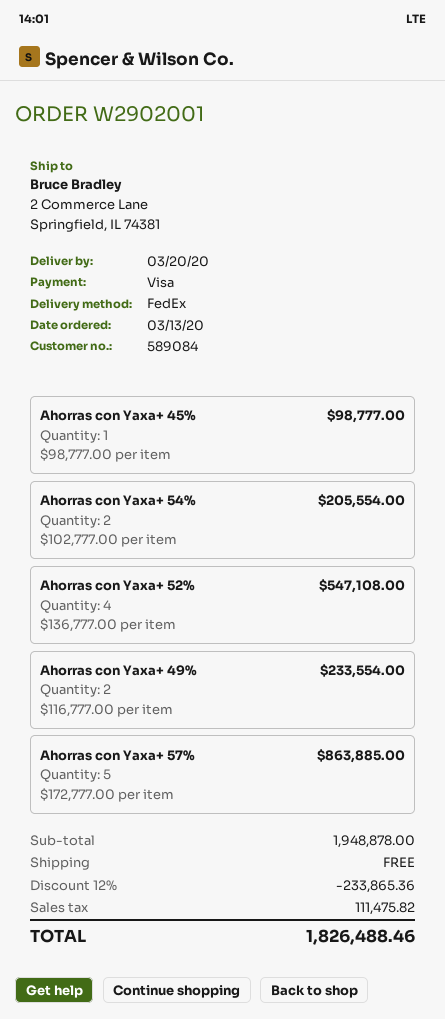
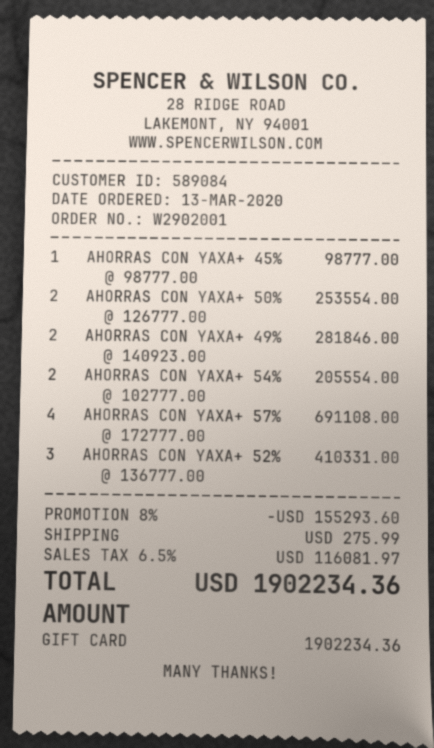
payment method: Visa -> gift card
Ahorras con Yaxa+ 52%: 4 x 136777.00 = 547108.00 -> 3 x 136777.00 = 410331.00
Ahorras con Yaxa+ 49%: 2 x 116777.00 = 233554.00 -> 2 x 140923.00 = 281846.00
Ahorras con Yaxa+ 57%: 5 x 172777.00 = 863885.00 -> 4 x 172777.00 = 691108.00
AHORRAS CON YAXA+ 50%: none -> 2 x 126777.00 = 253554.00
discount: 12% = 233865.36 -> 8% = 155293.60
shipping: 0.00 -> 275.99
tax: 111475.82 -> 116081.97
total: 1826488.46 -> 1902234.36

